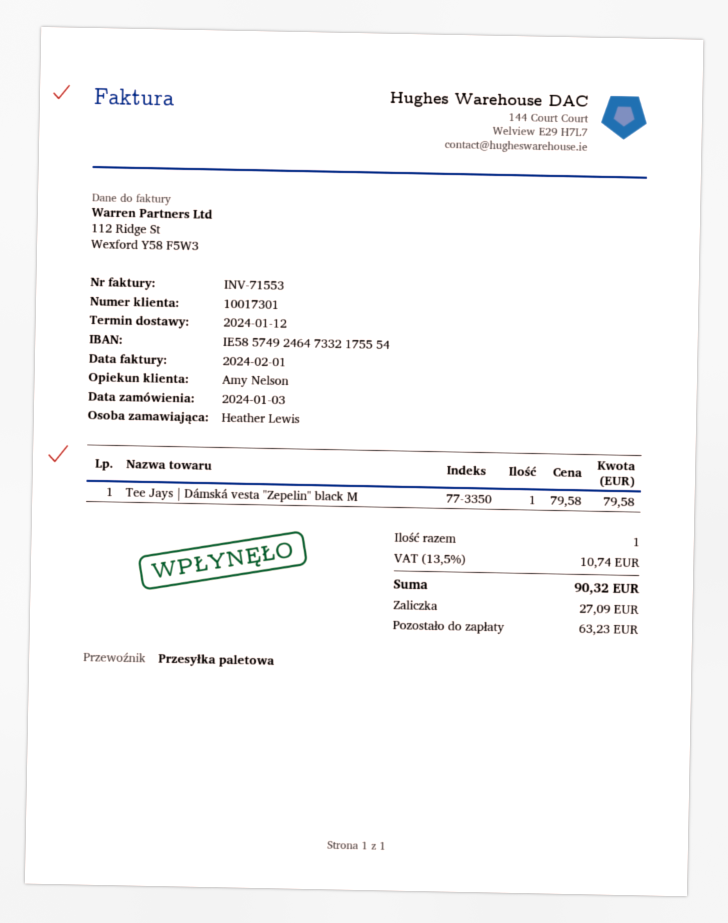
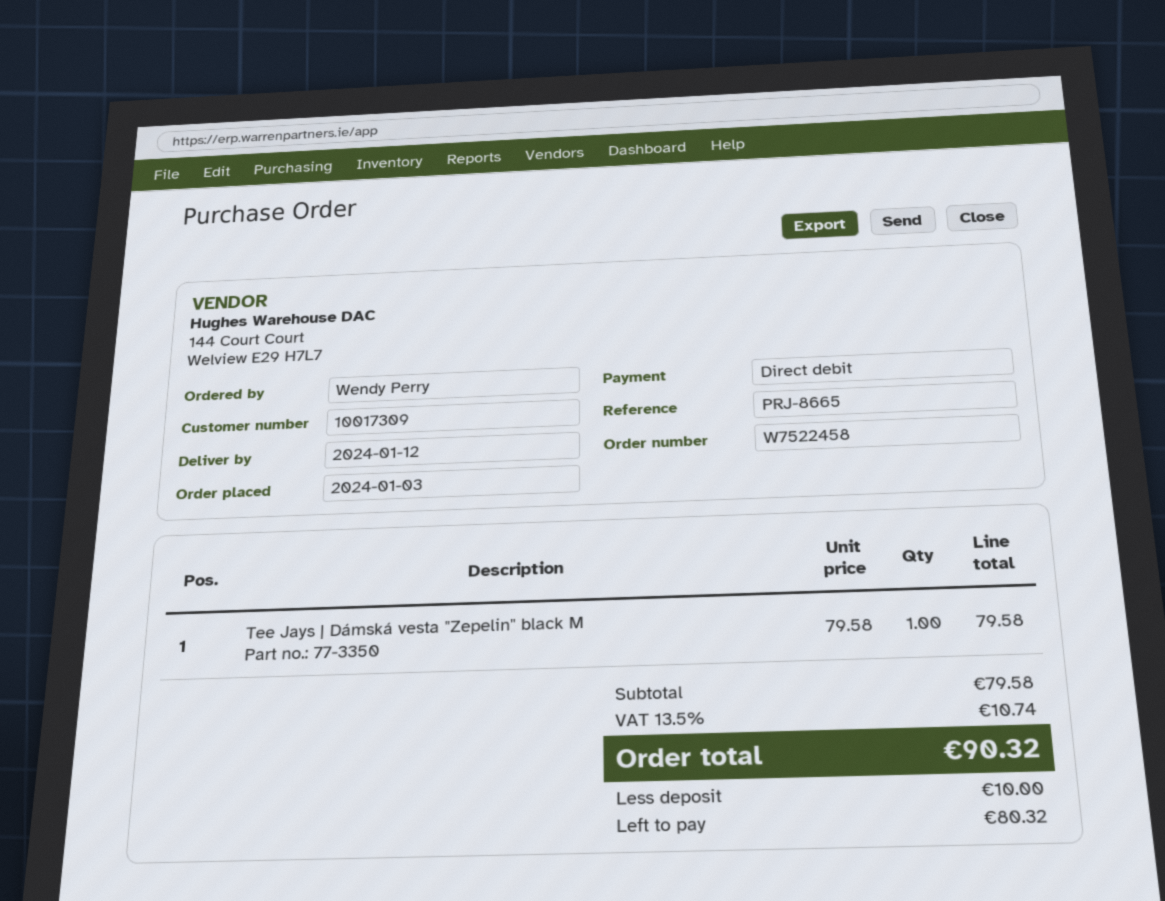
customer number: 10017301 -> 10017309
ordered by: Heather Lewis -> Wendy Perry
deposit: 27.09 -> 10.00
balance: 63.23 -> 80.32

